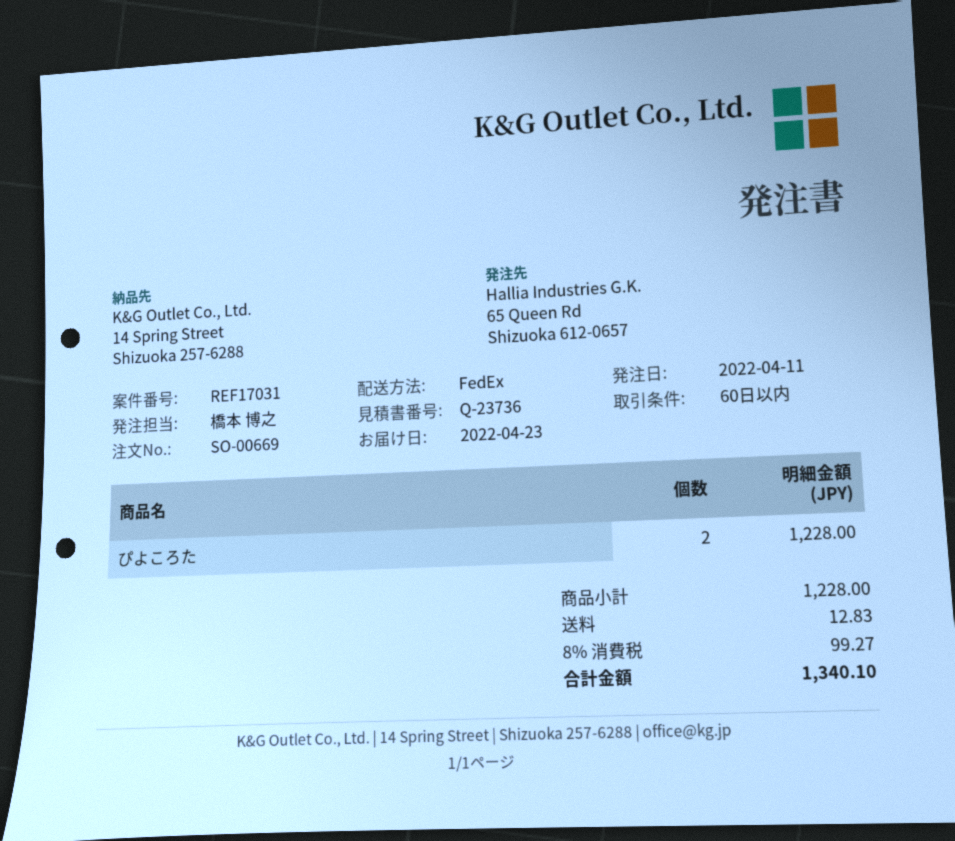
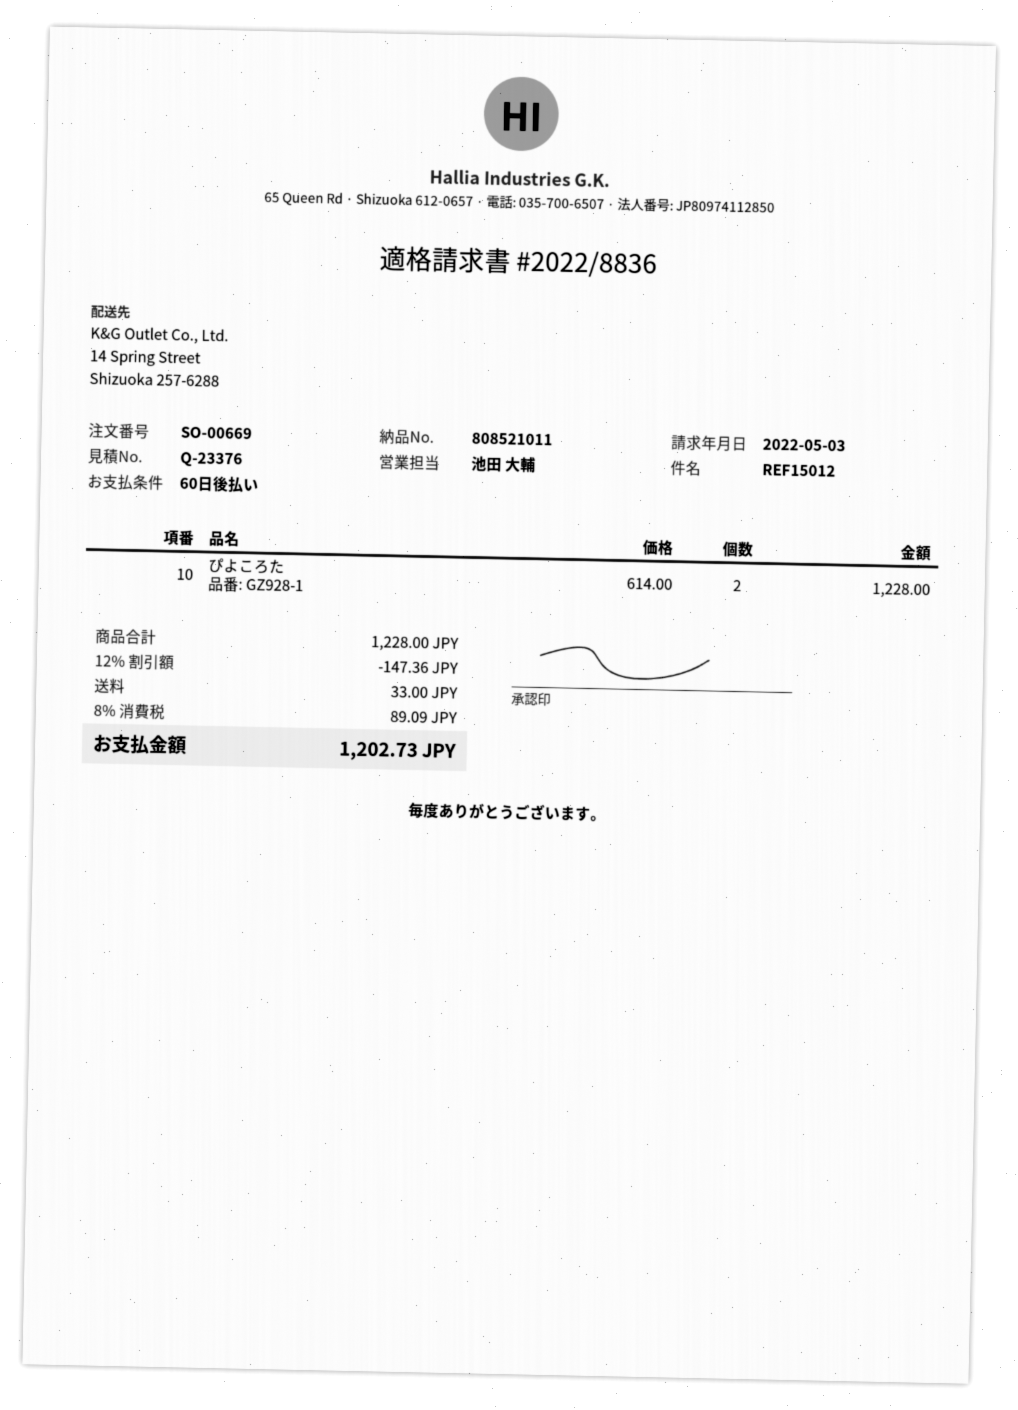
quote number: Q-23736 -> Q-23376
reference: REF17031 -> REF15012
discount: none -> 12% = 147.36
shipping: 12.83 -> 33.00
tax: 8% = 99.27 -> 8% = 89.09
total: 1340.10 -> 1202.73

